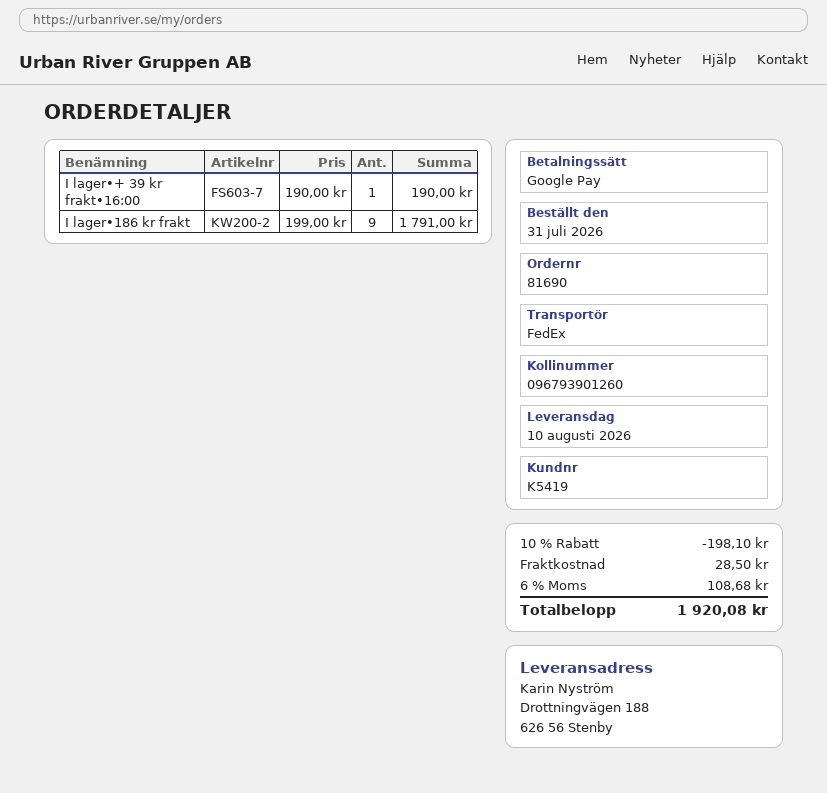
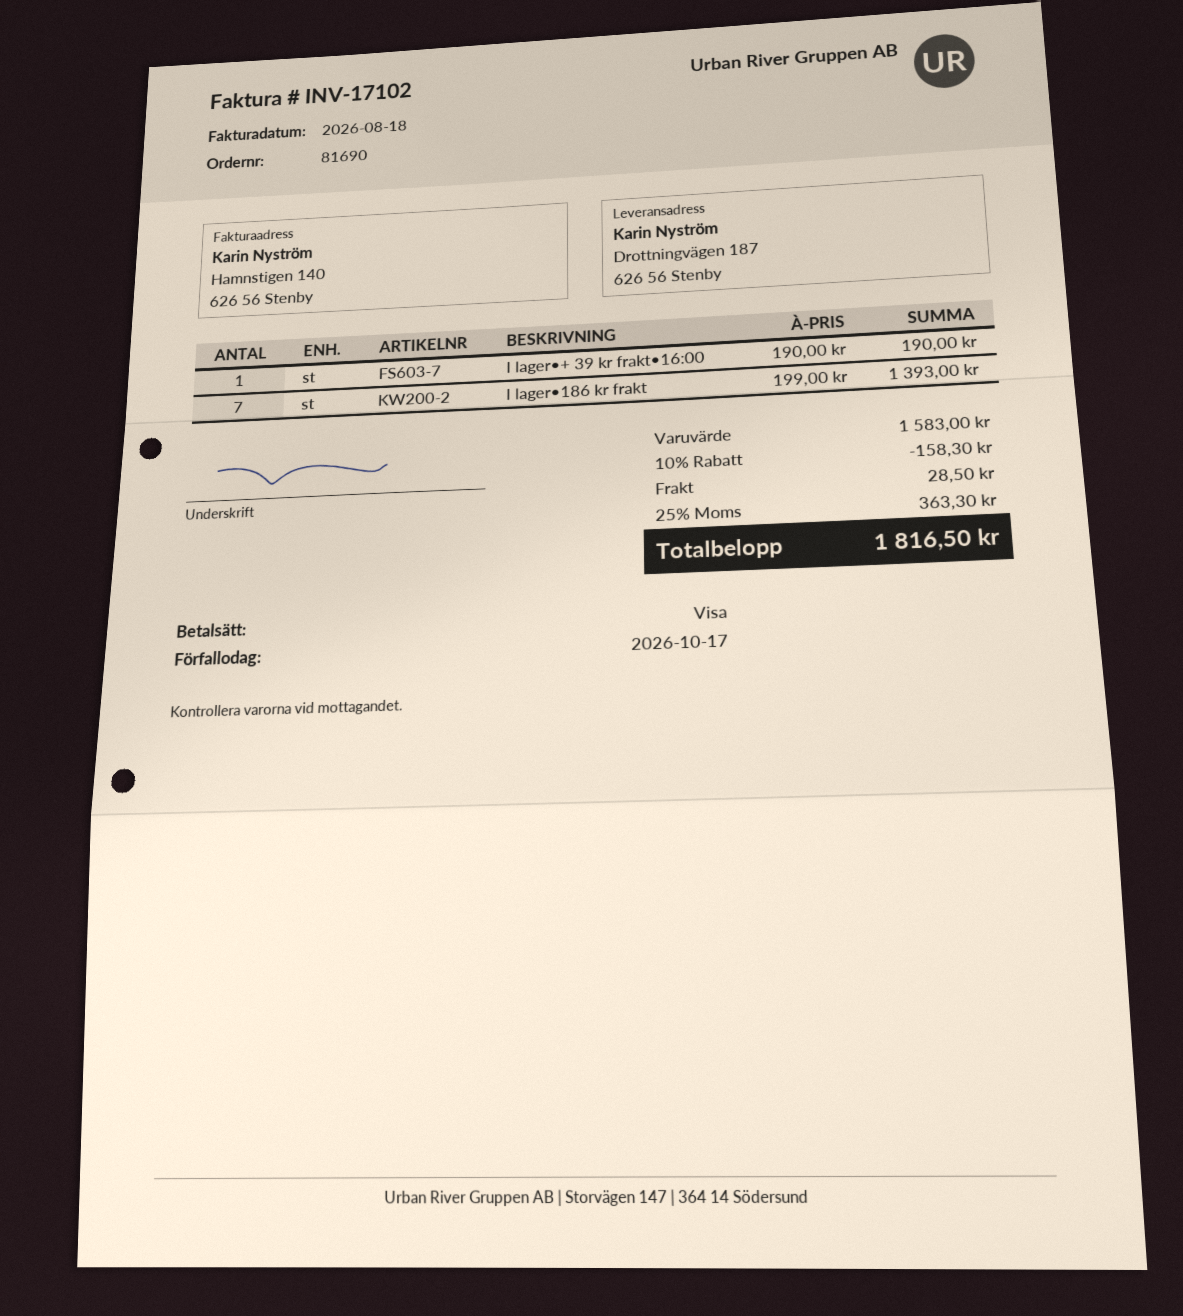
payment method: Google Pay -> Visa
ship to: Drottningvägen 188, 626 56 Stenby -> Drottningvägen 187, 626 56 Stenby
I lager•186 kr frakt: 9 x 199.00 = 1791.00 -> 7 x 199.00 = 1393.00
discount: 10% = 198.10 -> 10% = 158.30
tax: 6% = 108.68 -> 25% = 363.30
total: 1920.08 -> 1816.50

